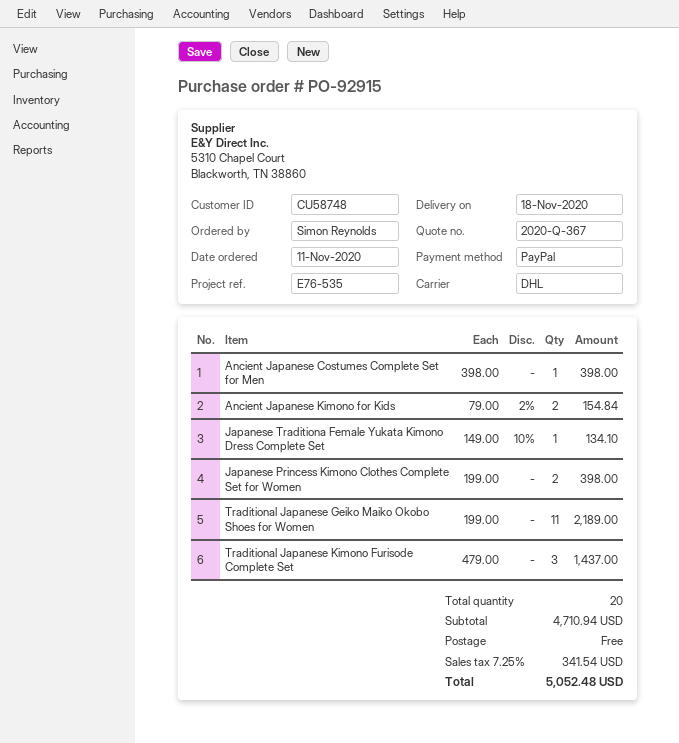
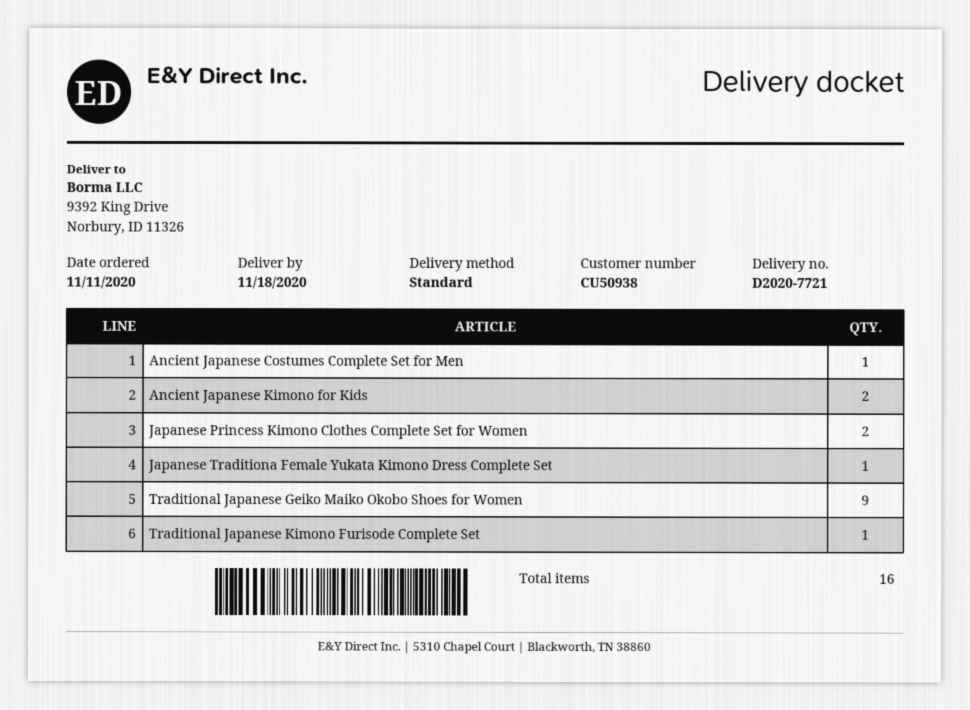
customer number: CU58748 -> CU50938
shipping method: DHL -> standard
Traditional Japanese Geiko Maiko Okobo Shoes for Women: 11 -> 9
Traditional Japanese Kimono Furisode Complete Set: 3 -> 1
total quantity: 20 -> 16

